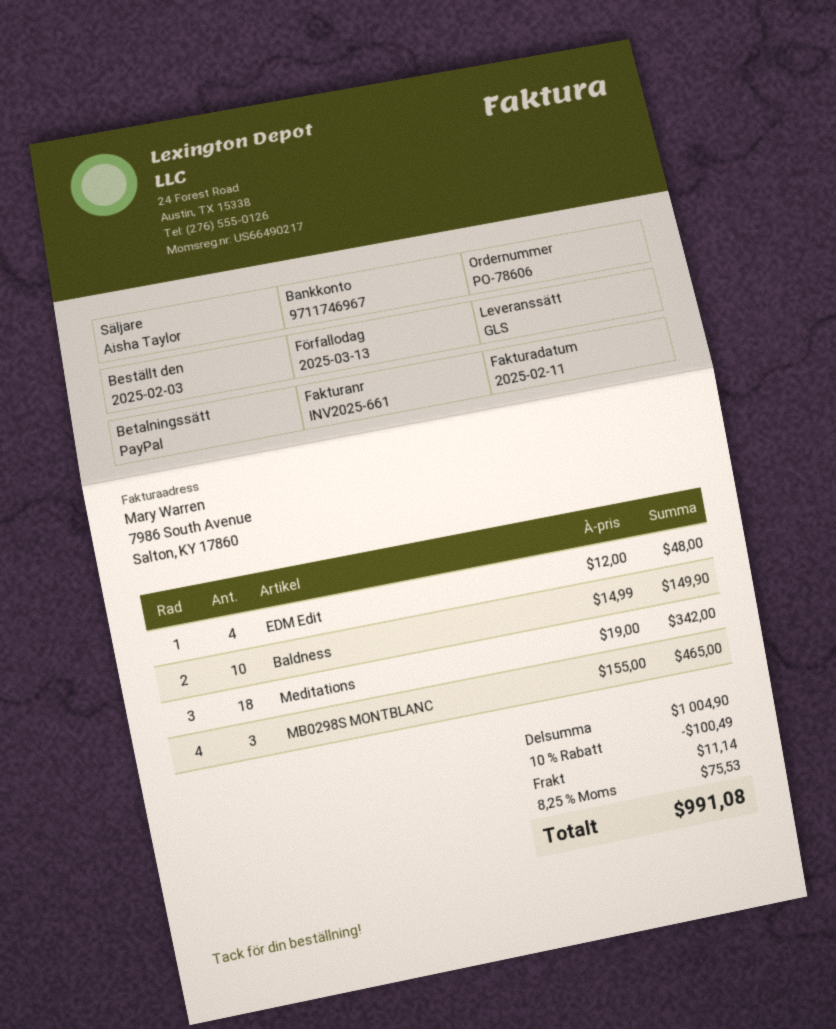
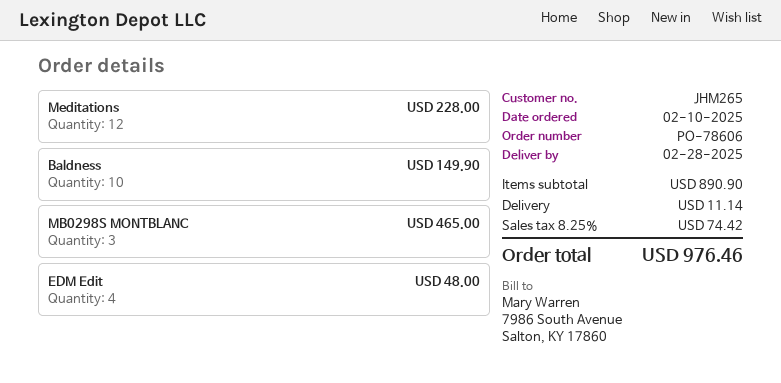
order date: 2025-02-03 -> 2025-02-10
Meditations: 18 for 342.00 -> 12 for 228.00
subtotal: 1004.90 -> 890.90
discount: 10% = 100.49 -> none
tax: 8.25% = 75.53 -> 8.25% = 74.42
total: 991.08 -> 976.46

